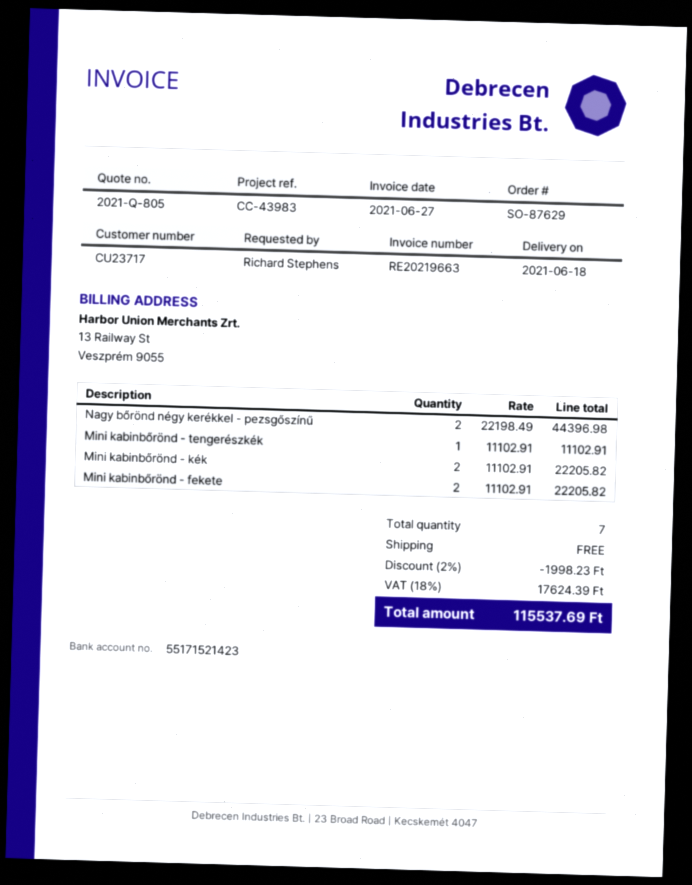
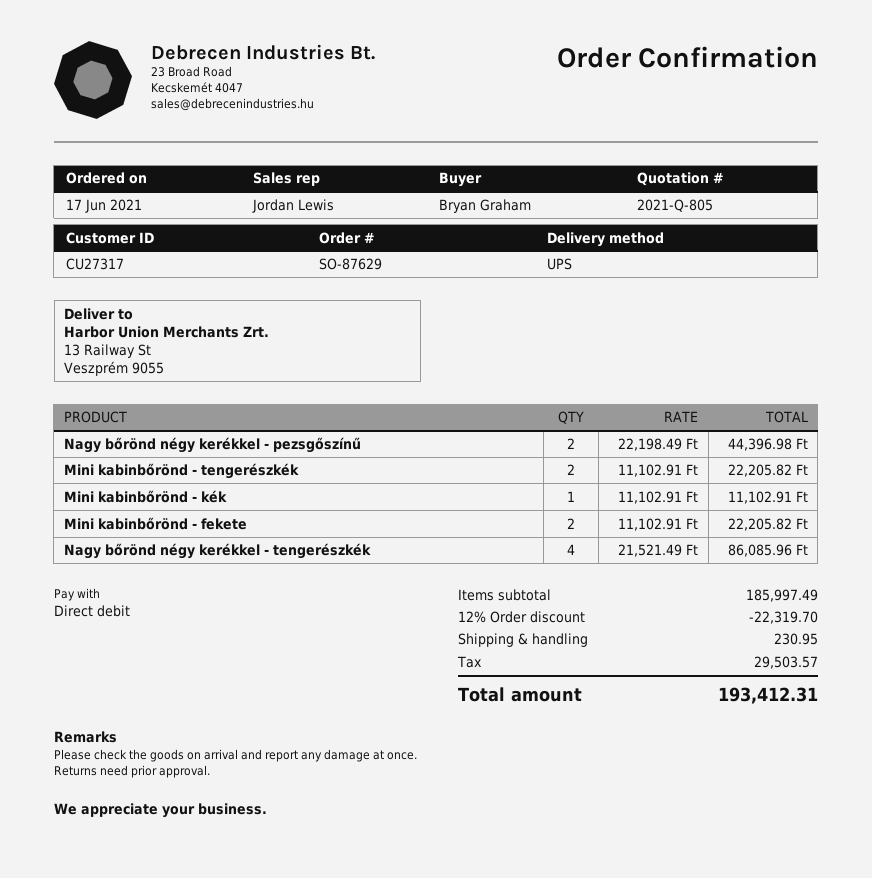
customer number: CU23717 -> CU27317
ordered by: Richard Stephens -> Bryan Graham
Mini kabinbőrönd - tengerészkék: 1 x 11102.91 = 11102.91 -> 2 x 11102.91 = 22205.82
Mini kabinbőrönd - kék: 2 x 11102.91 = 22205.82 -> 1 x 11102.91 = 11102.91
Nagy bőrönd négy kerékkel - tengerészkék: none -> 4 x 21521.49 = 86085.96
discount: 2% = 1998.23 -> 12% = 22319.70
shipping: 0.00 -> 230.95
tax: 17624.39 -> 29503.57
total: 115537.69 -> 193412.31

